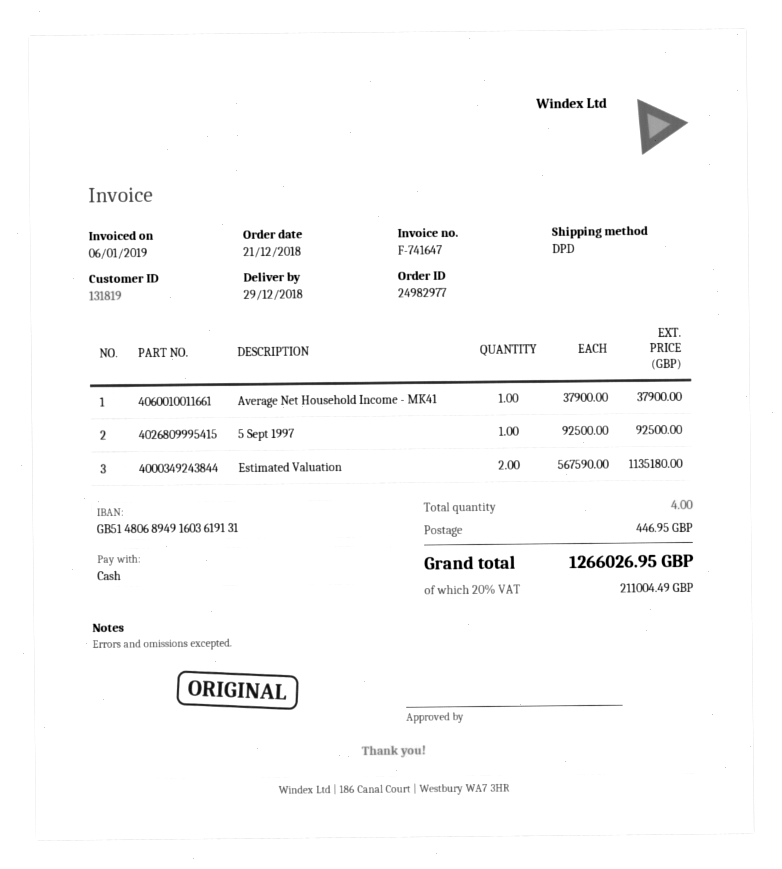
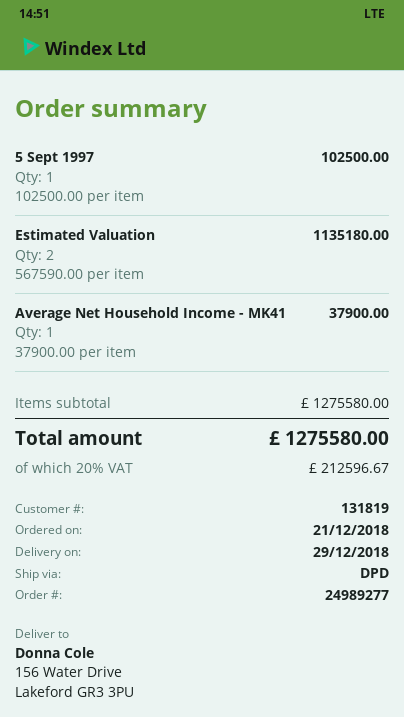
order number: 24982977 -> 24989277
5 Sept 1997: 1 x 92500.00 = 92500.00 -> 1 x 102500.00 = 102500.00
shipping: 446.95 -> none
tax: 20% = 211004.49 -> 20% = 212596.67
total: 1266026.95 -> 1275580.00

